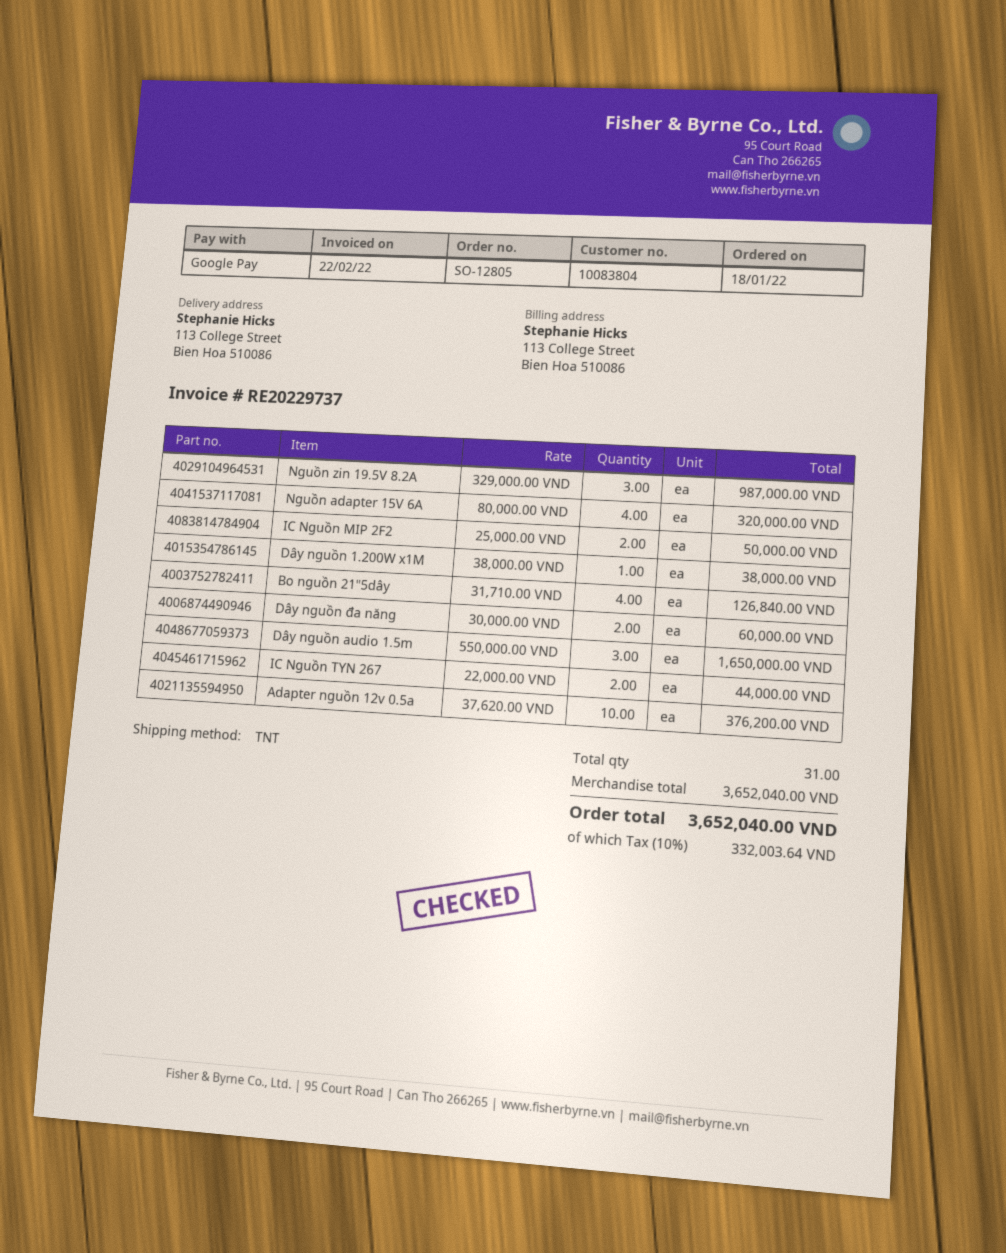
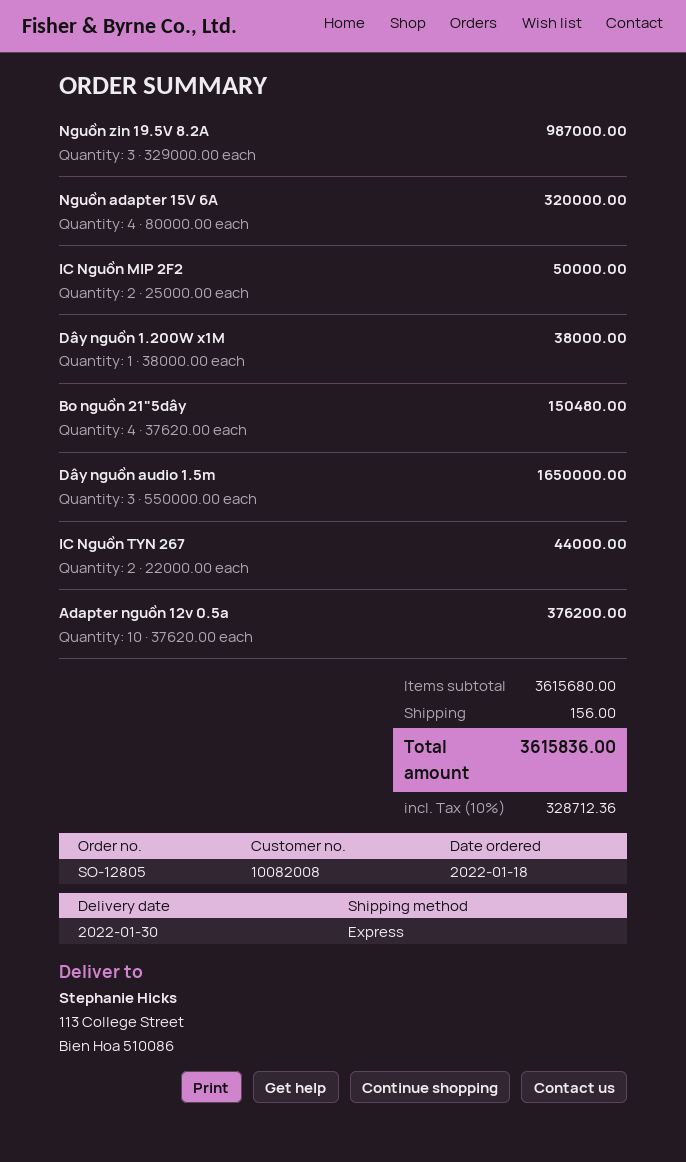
customer number: 10083804 -> 10082008
shipping method: TNT -> express
Bo nguồn 21"5dây: 4 x 31710.00 = 126840.00 -> 4 x 37620.00 = 150480.00
Dây nguồn đa năng: 2 x 30000.00 = 60000.00 -> none
subtotal: 3652040.00 -> 3615680.00
shipping: none -> 156.00
tax: 10% = 332003.64 -> 10% = 328712.36
total: 3652040.00 -> 3615836.00

